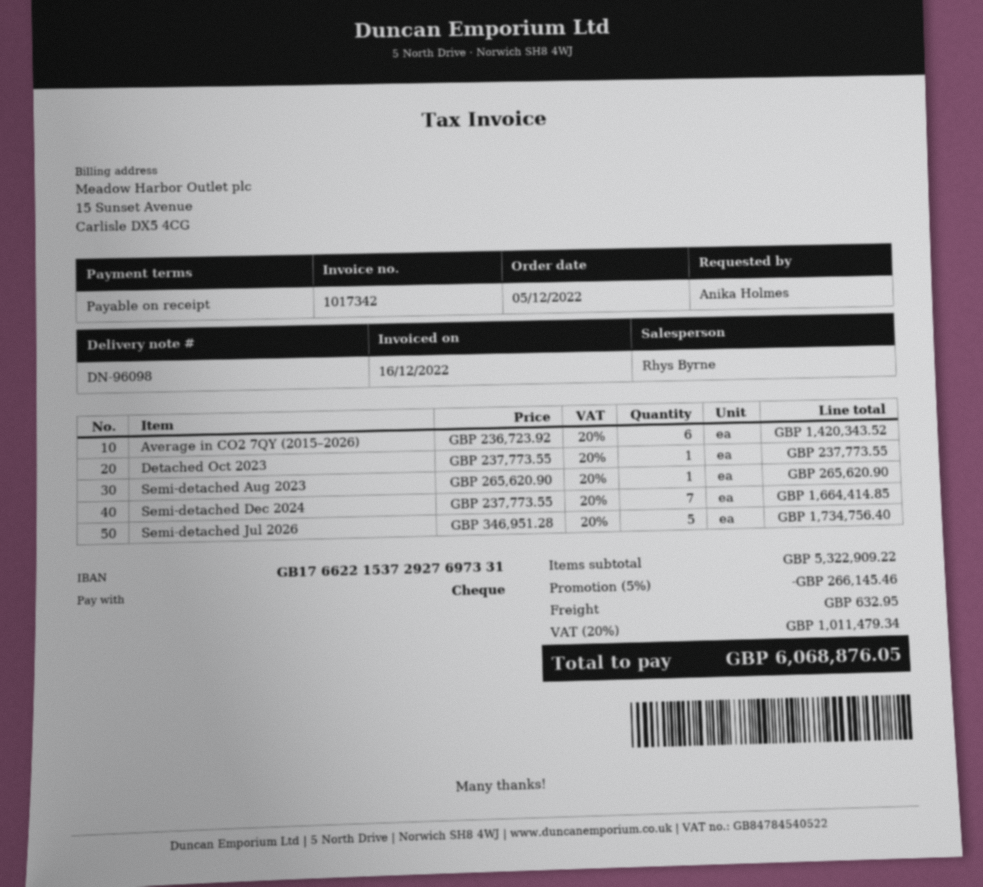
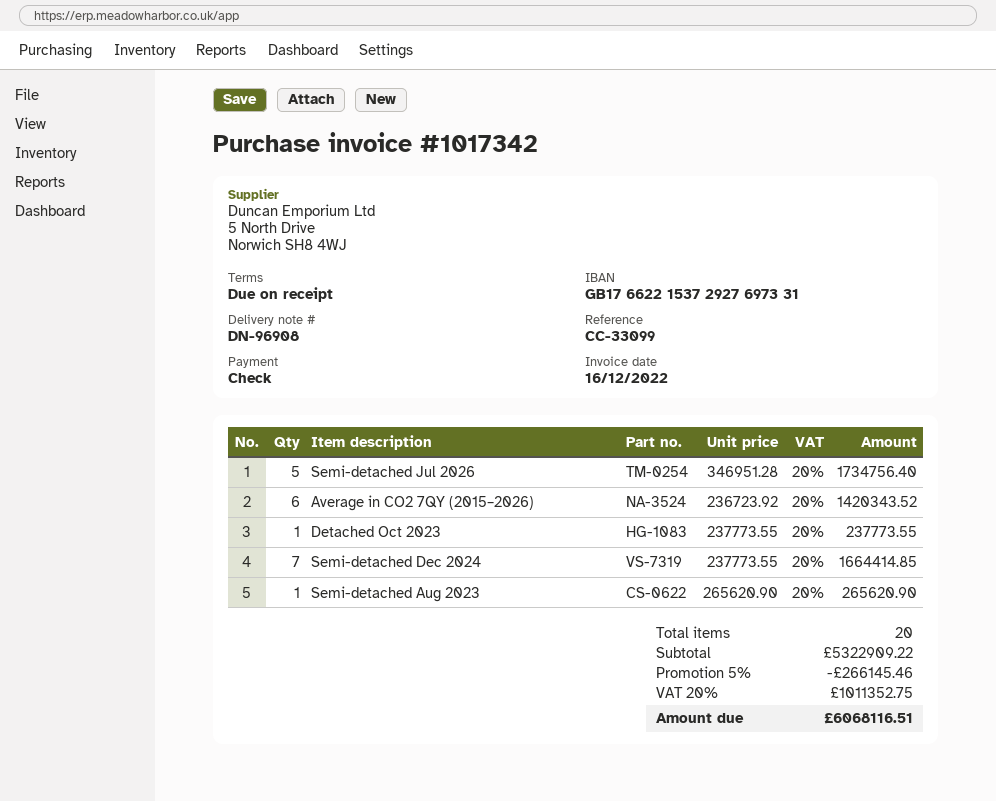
delivery note number: DN-96098 -> DN-96908
shipping: 632.95 -> none
tax: 20% = 1011479.34 -> 20% = 1011352.75
total: 6068876.05 -> 6068116.51

